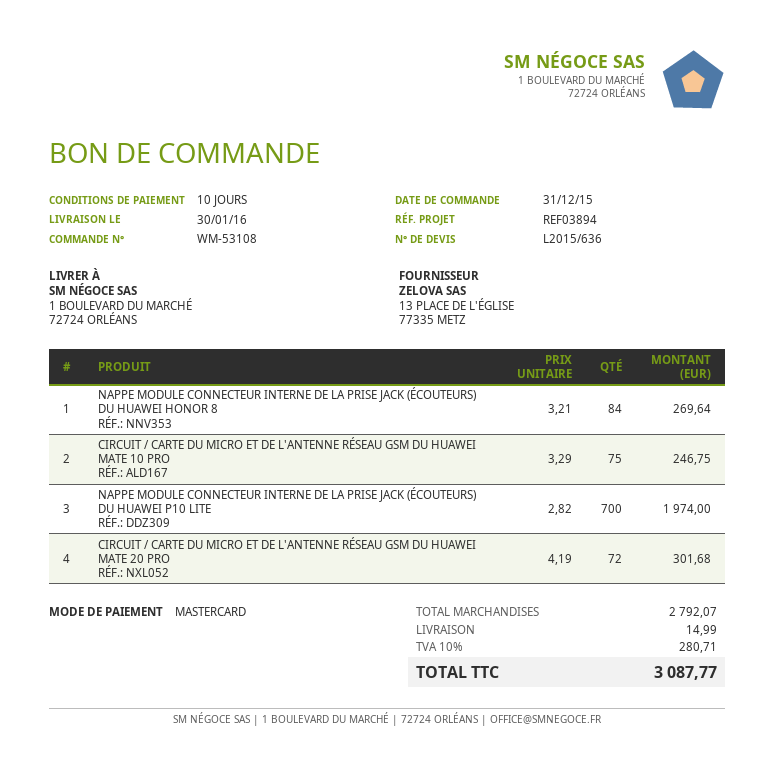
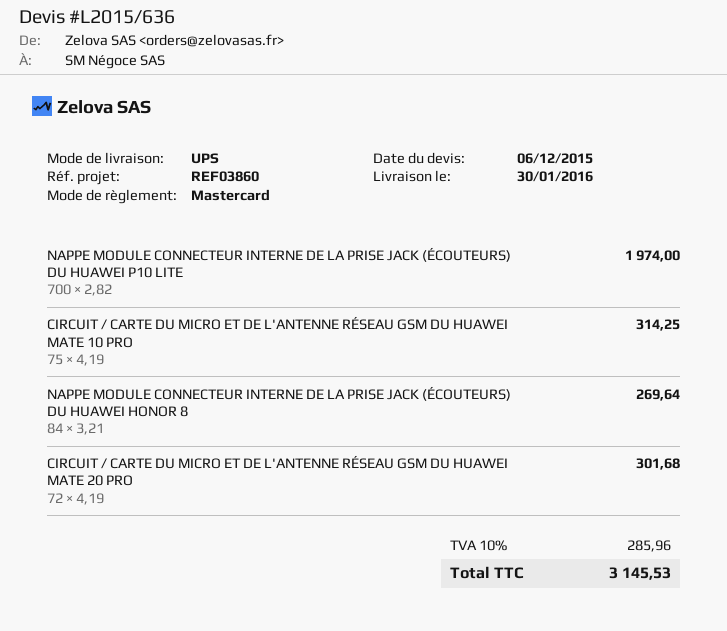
reference: REF03894 -> REF03860
CIRCUIT / CARTE DU MICRO ET DE L'ANTENNE RÉSEAU GSM DU HUAWEI MATE 10 PRO: 75 x 3.29 = 246.75 -> 75 x 4.19 = 314.25
shipping: 14.99 -> none
tax: 10% = 280.71 -> 10% = 285.96
total: 3087.77 -> 3145.53

